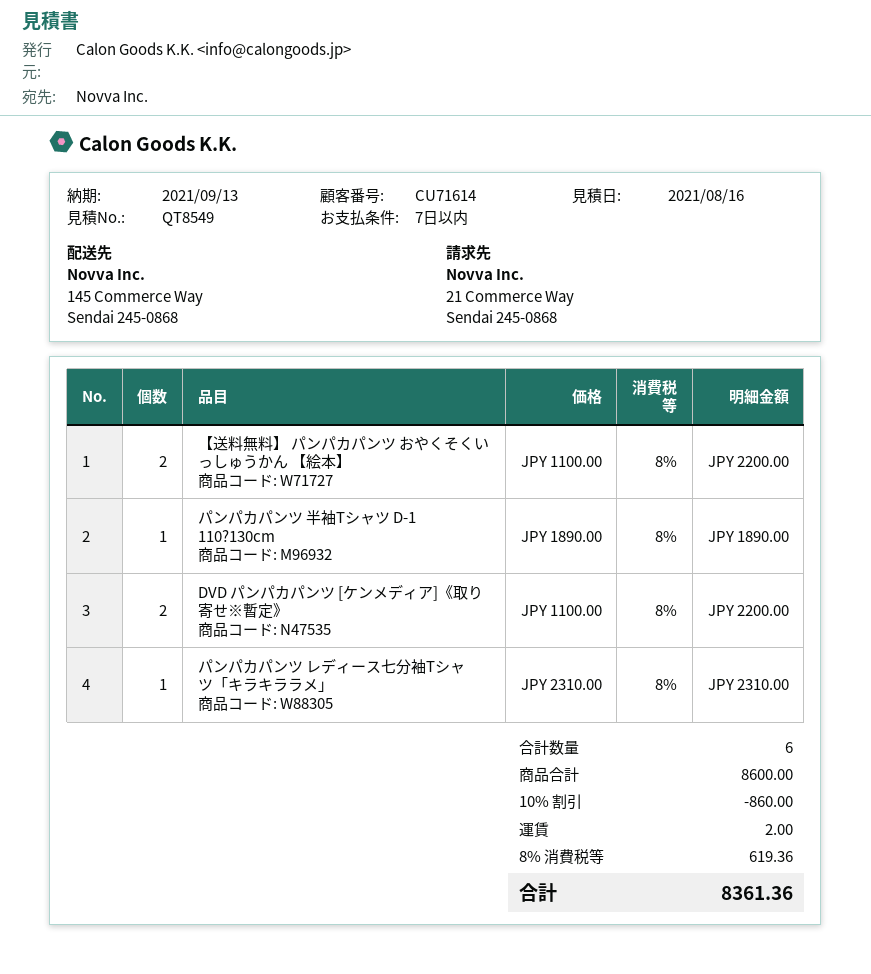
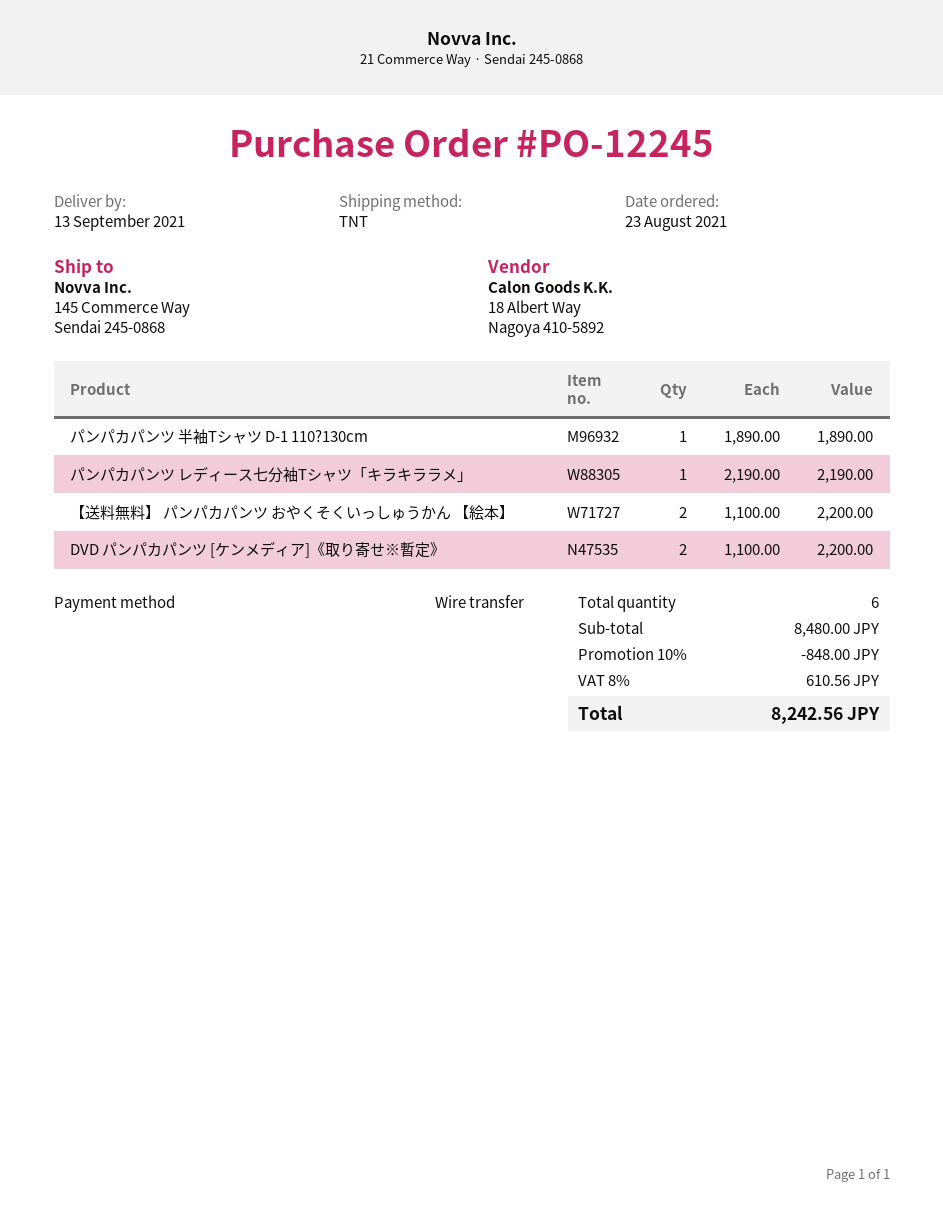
パンパカパンツ レディース七分袖Tシャツ「キラキララメ」: 1 x 2310.00 = 2310.00 -> 1 x 2190.00 = 2190.00
subtotal: 8600.00 -> 8480.00
discount: 10% = 860.00 -> 10% = 848.00
shipping: 2.00 -> none
tax: 8% = 619.36 -> 8% = 610.56
total: 8361.36 -> 8242.56

